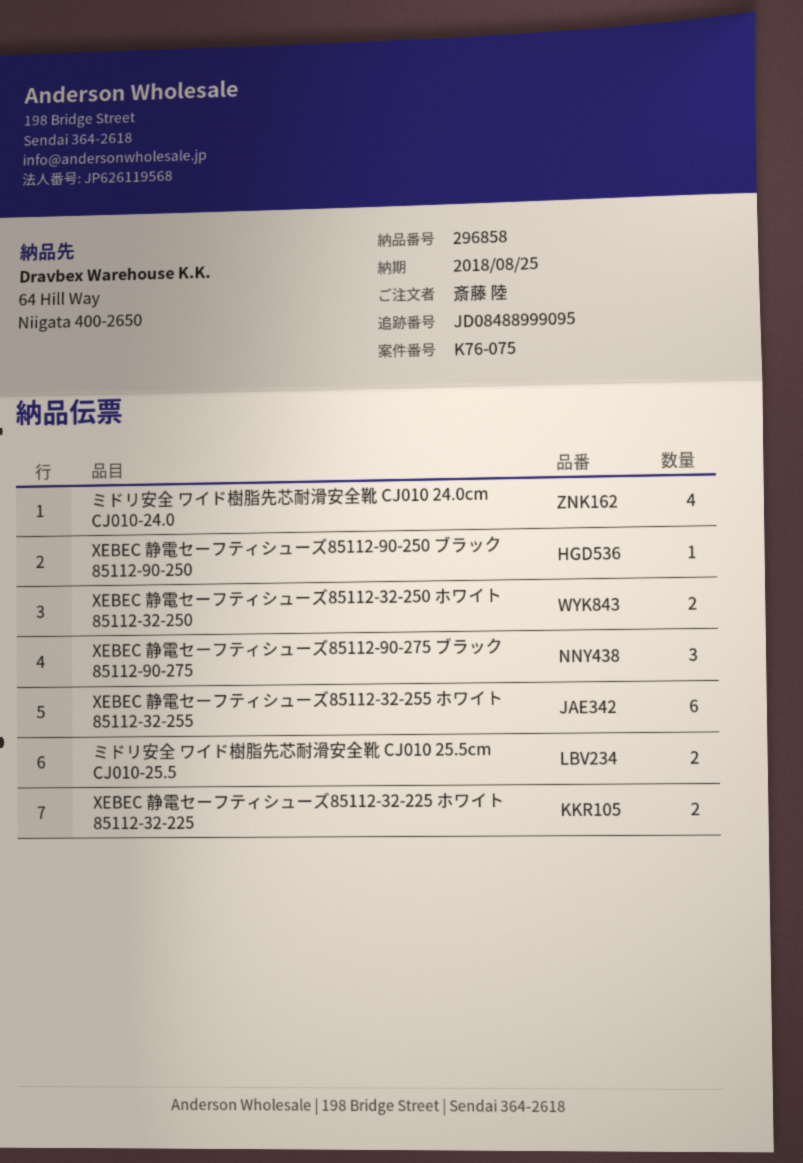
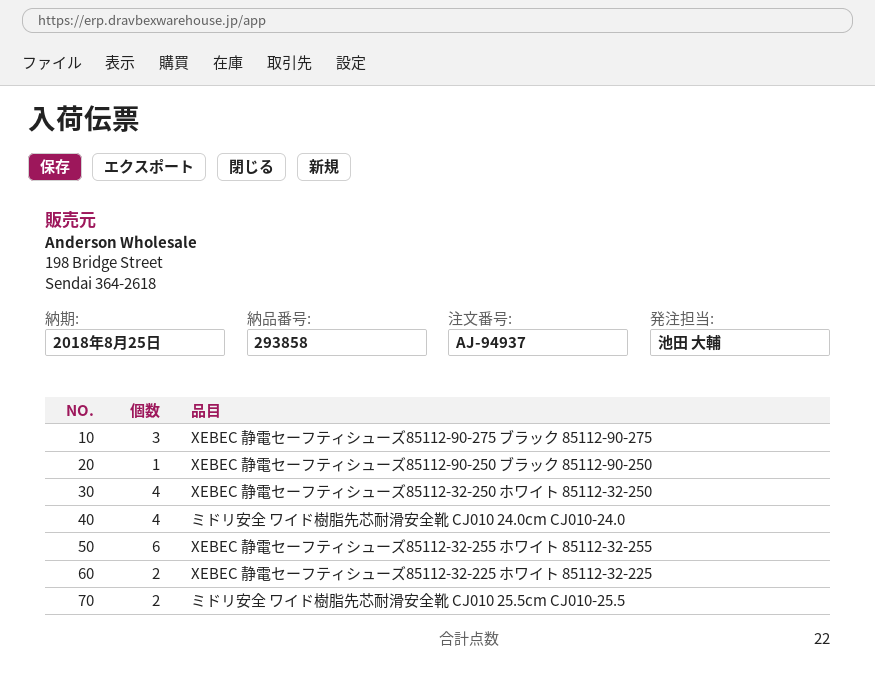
delivery note number: 296858 -> 293858
ordered by: 斎藤 陸 -> 池田 大輔
XEBEC 静電セーフティシューズ85112-32-250 ホワイト 85112-32-250: 2 -> 4

